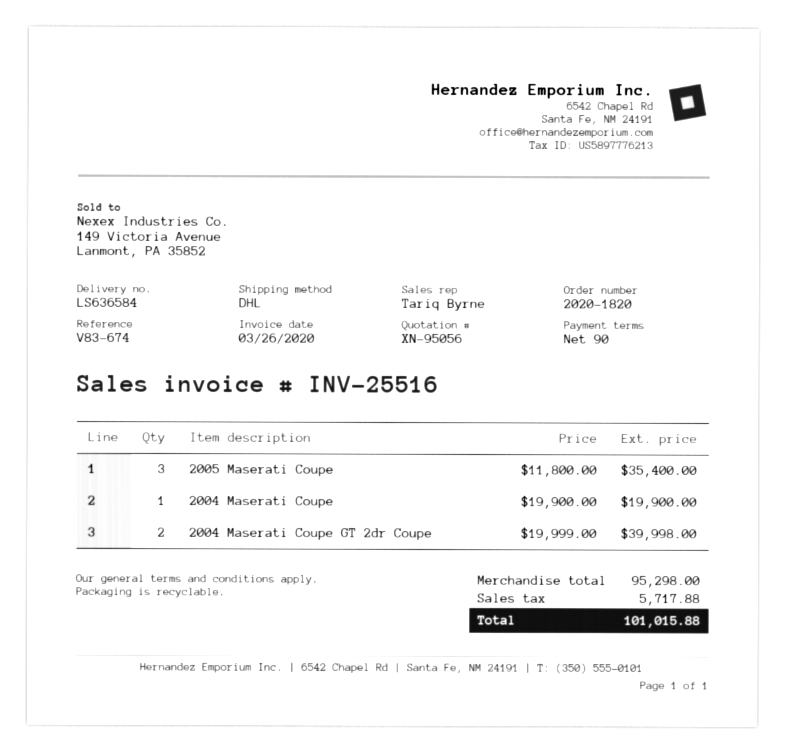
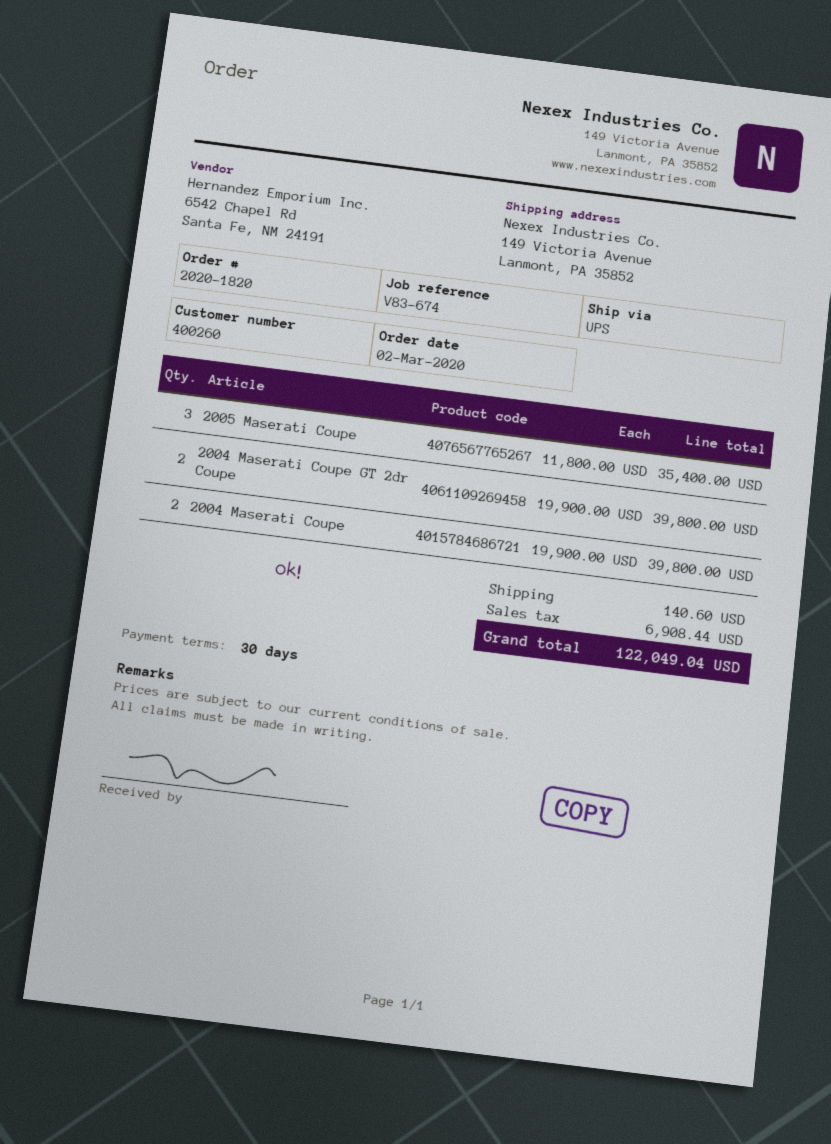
payment terms: 90 days -> 30 days
shipping method: DHL -> UPS
2004 Maserati Coupe: 1 x 19900.00 = 19900.00 -> 2 x 19900.00 = 39800.00
2004 Maserati Coupe GT 2dr Coupe: 2 x 19999.00 = 39998.00 -> 2 x 19900.00 = 39800.00
shipping: none -> 140.60
tax: 5717.88 -> 6908.44
total: 101015.88 -> 122049.04

